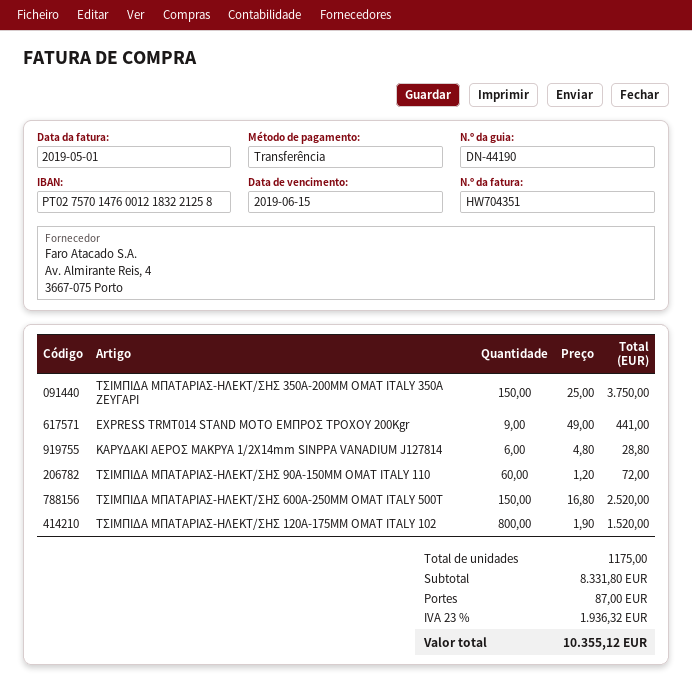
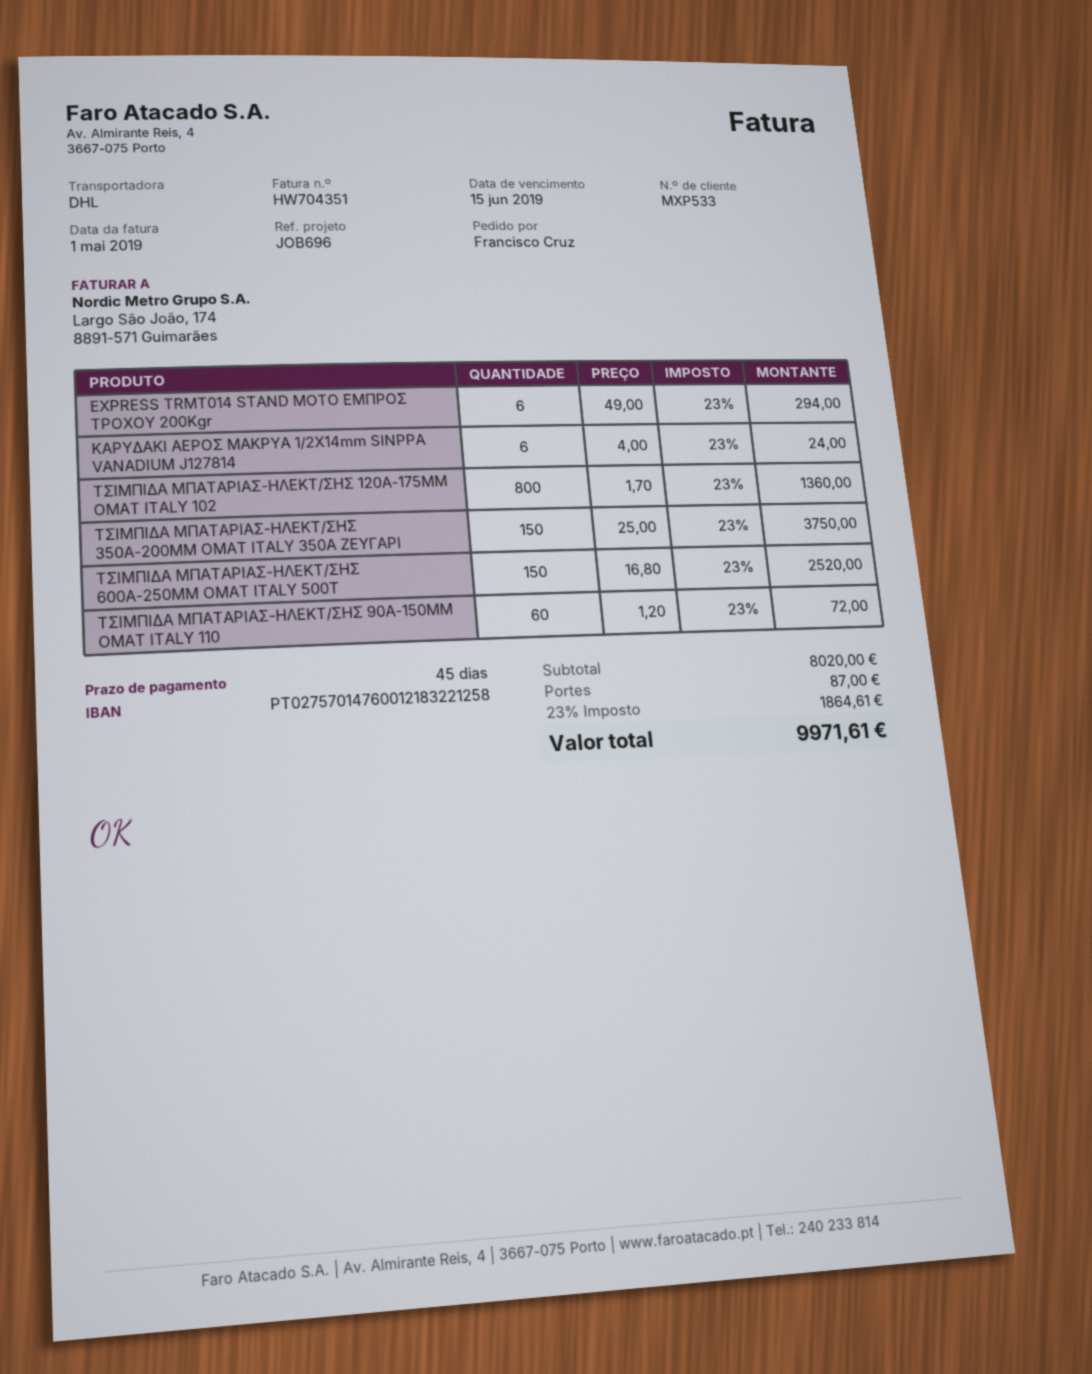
EXPRESS TRMT014 STAND MOTO ΕΜΠΡΟΣ ΤΡΟΧΟΥ 200Kgr: 9 x 49.00 = 441.00 -> 6 x 49.00 = 294.00
ΚΑΡΥΔΑΚΙ ΑΕΡΟΣ ΜΑΚΡΥΑ 1/2Χ14mm SINPPA VANADIUM J127814: 6 x 4.80 = 28.80 -> 6 x 4.00 = 24.00
ΤΣΙΜΠΙΔΑ ΜΠΑΤΑΡΙΑΣ-ΗΛΕΚΤ/ΣΗΣ 120Α-175ΜΜ ΟΜΑΤ ITALY 102: 800 x 1.90 = 1520.00 -> 800 x 1.70 = 1360.00
subtotal: 8331.80 -> 8020.00
tax: 23% = 1936.32 -> 23% = 1864.61
total: 10355.12 -> 9971.61

